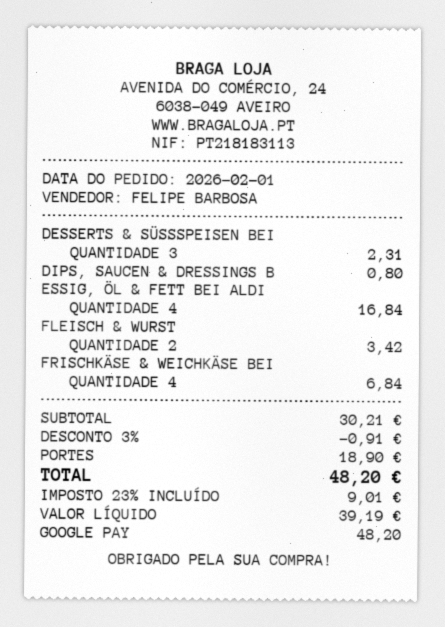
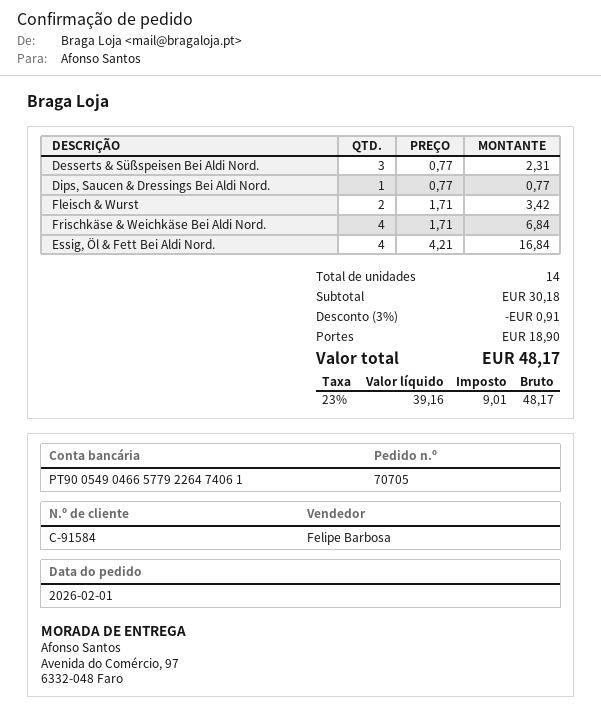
DIPS, SAUCEN & DRESSINGS B: 1 for 0.80 -> 1 for 0.77
subtotal: 30.21 -> 30.18
net: 39.19 -> 39.16
total: 48.20 -> 48.17

